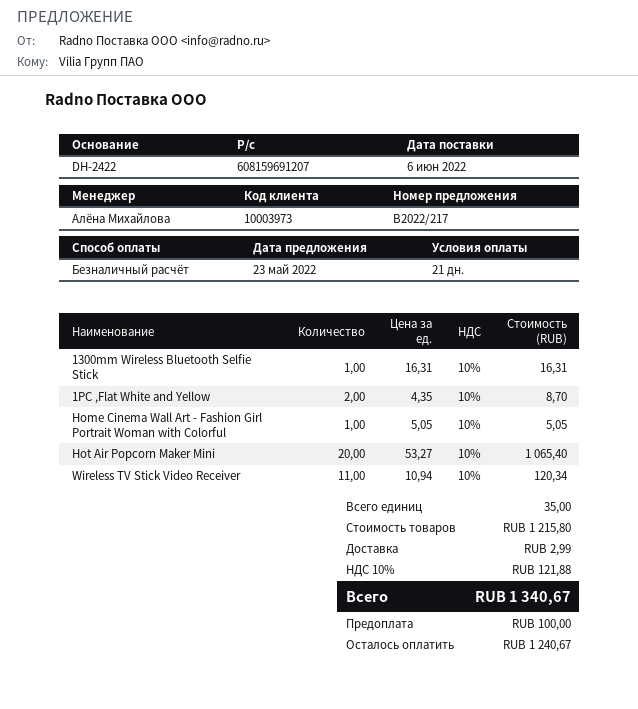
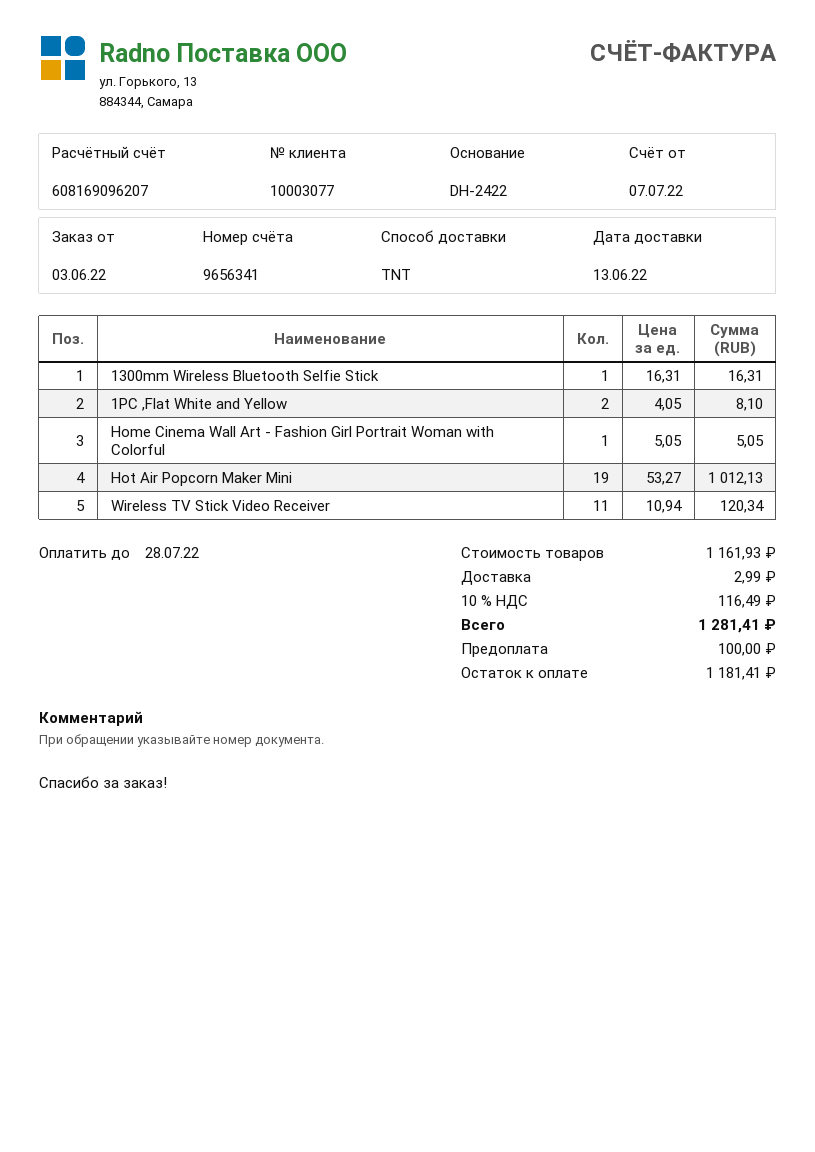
delivery date: 2022-06-06 -> 2022-06-13
customer number: 10003973 -> 10003077
bank account: 608159691207 -> 608169096207
1PC ,Flat White and Yellow: 2 x 4.35 = 8.70 -> 2 x 4.05 = 8.10
Hot Air Popcorn Maker Mini: 20 x 53.27 = 1065.40 -> 19 x 53.27 = 1012.13
subtotal: 1215.80 -> 1161.93
tax: 10% = 121.88 -> 10% = 116.49
total: 1340.67 -> 1281.41
balance: 1240.67 -> 1181.41

